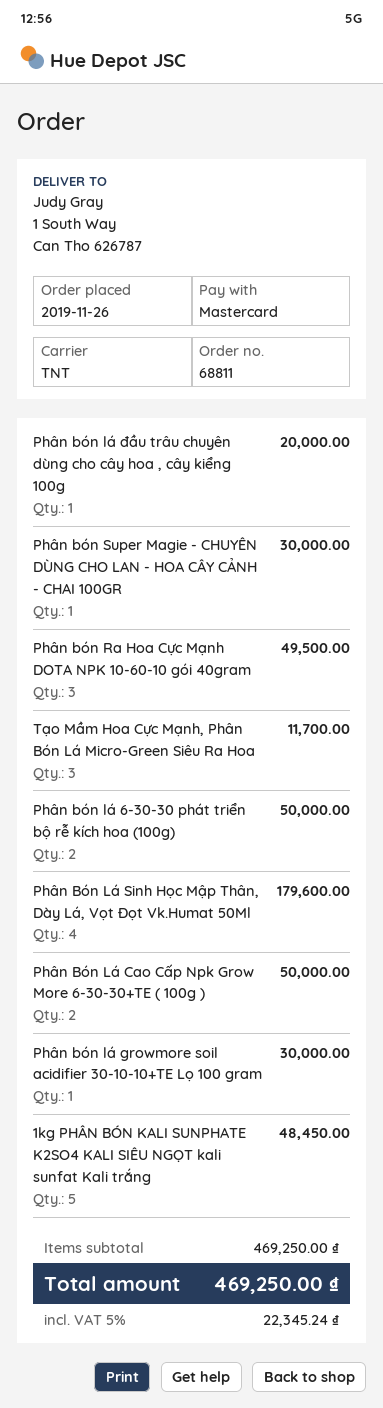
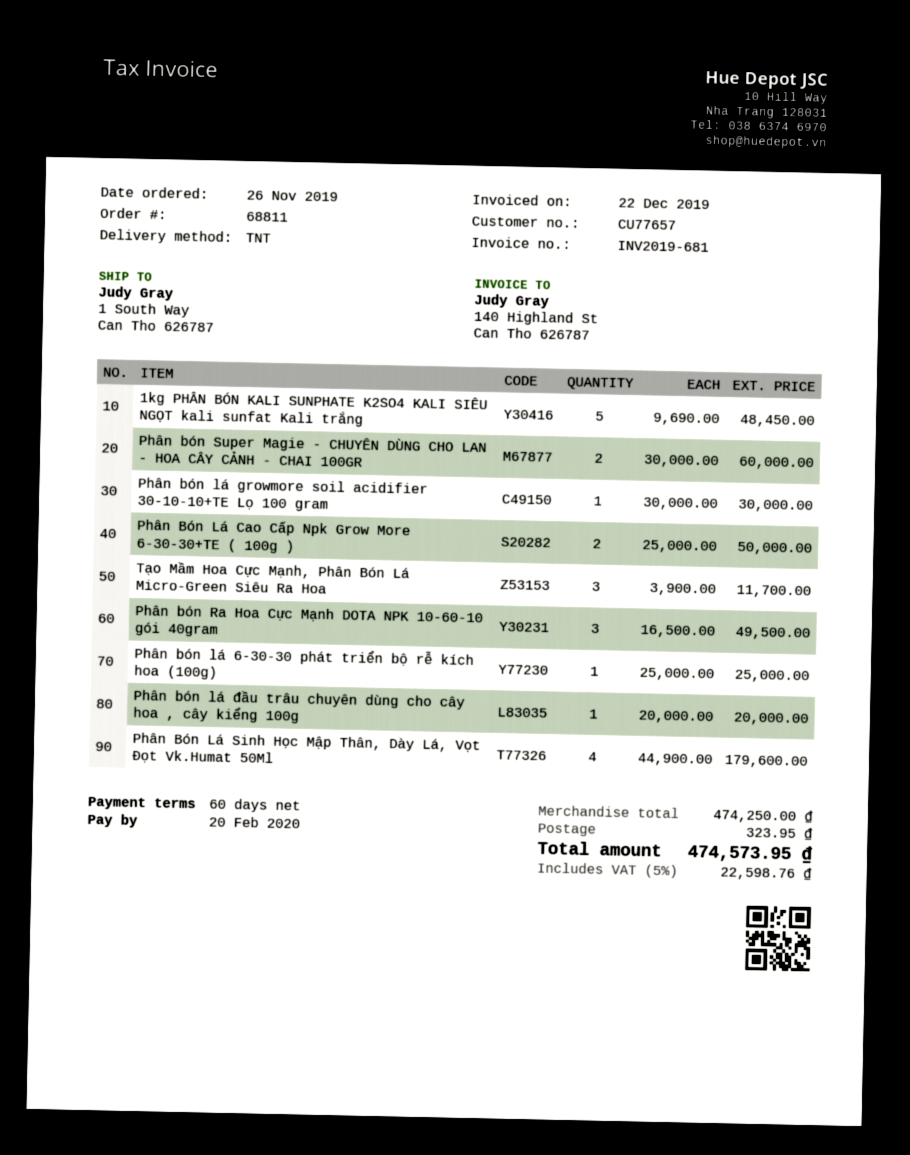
Phân bón Super Magie - CHUYÊN DÙNG CHO LAN - HOA CÂY CẢNH - CHAI 100GR: 1 for 30000.00 -> 2 for 60000.00
Phân bón lá 6-30-30 phát triển bộ rễ kích hoa (100g): 2 for 50000.00 -> 1 for 25000.00
subtotal: 469250.00 -> 474250.00
shipping: none -> 323.95
tax: 5% = 22345.24 -> 5% = 22598.76
total: 469250.00 -> 474573.95

